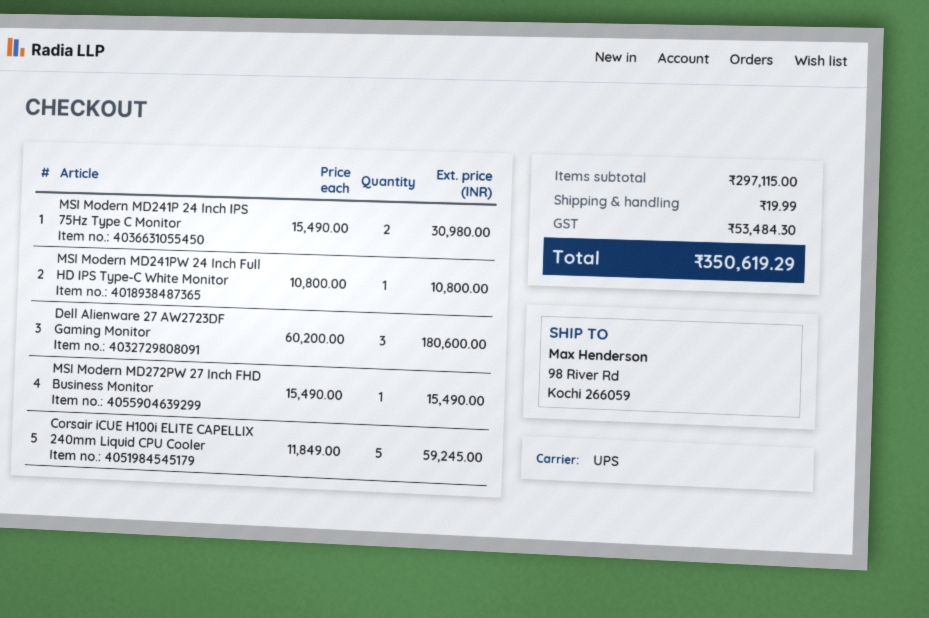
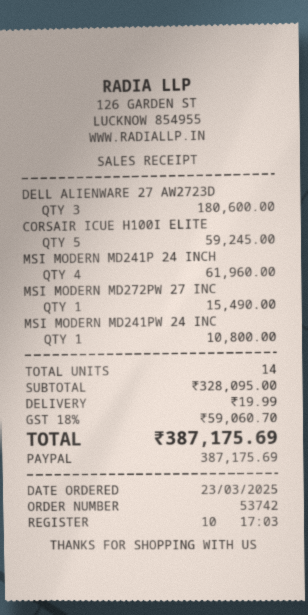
MSI Modern MD241P 24 Inch IPS 75Hz Type C Monitor: 2 for 30980.00 -> 4 for 61960.00
subtotal: 297115.00 -> 328095.00
tax: 53484.30 -> 59060.70
total: 350619.29 -> 387175.69

